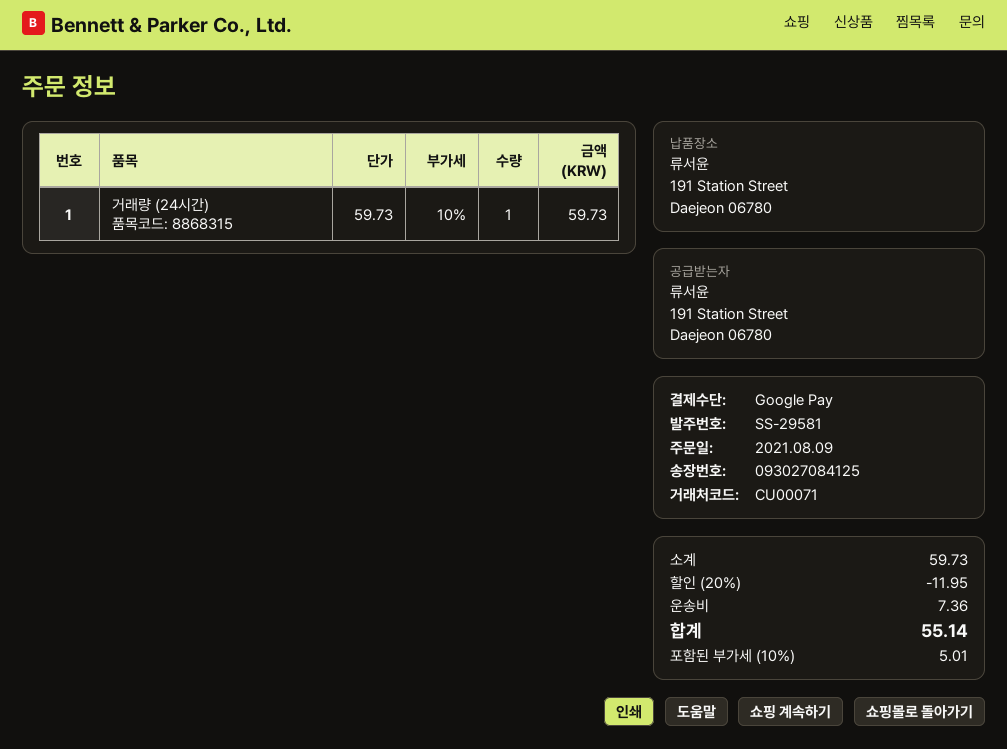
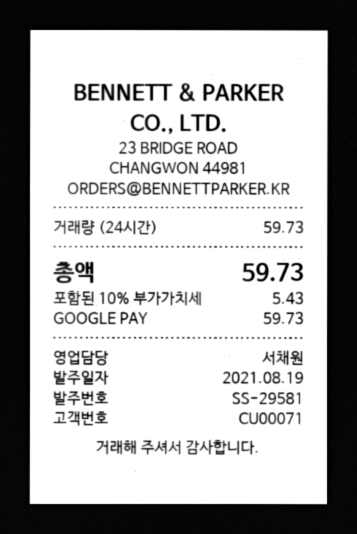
order date: 2021-08-09 -> 2021-08-19
discount: 20% = 11.95 -> none
shipping: 7.36 -> none
tax: 10% = 5.01 -> 10% = 5.43
total: 55.14 -> 59.73

